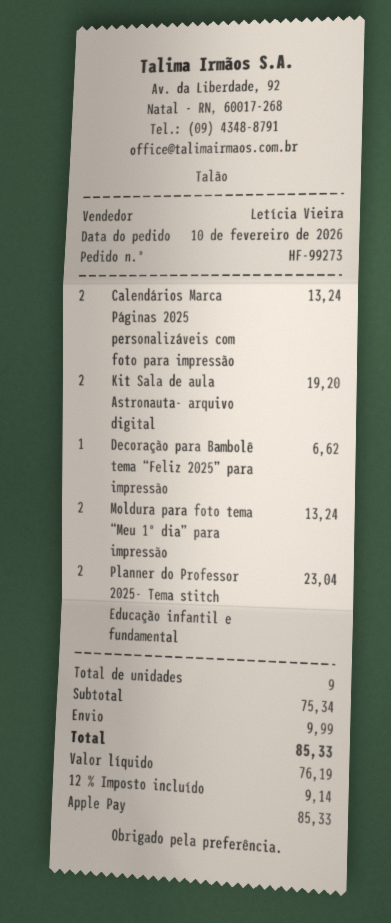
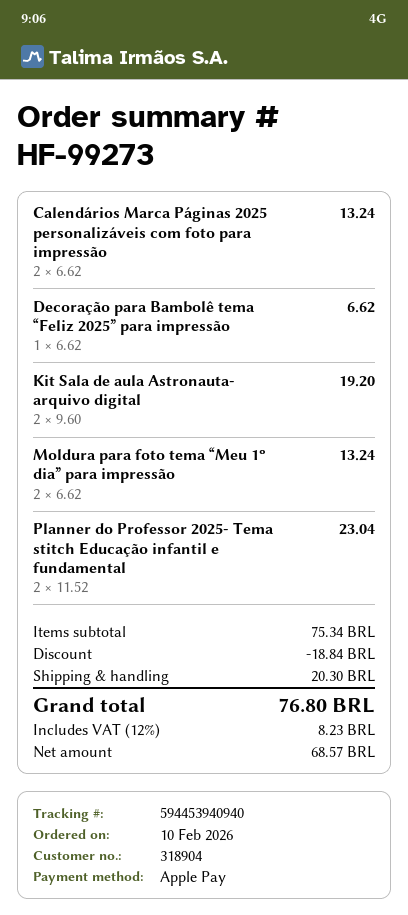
discount: none -> 18.84
shipping: 9.99 -> 20.30
net: 76.19 -> 68.57
tax: 12% = 9.14 -> 12% = 8.23
total: 85.33 -> 76.80

